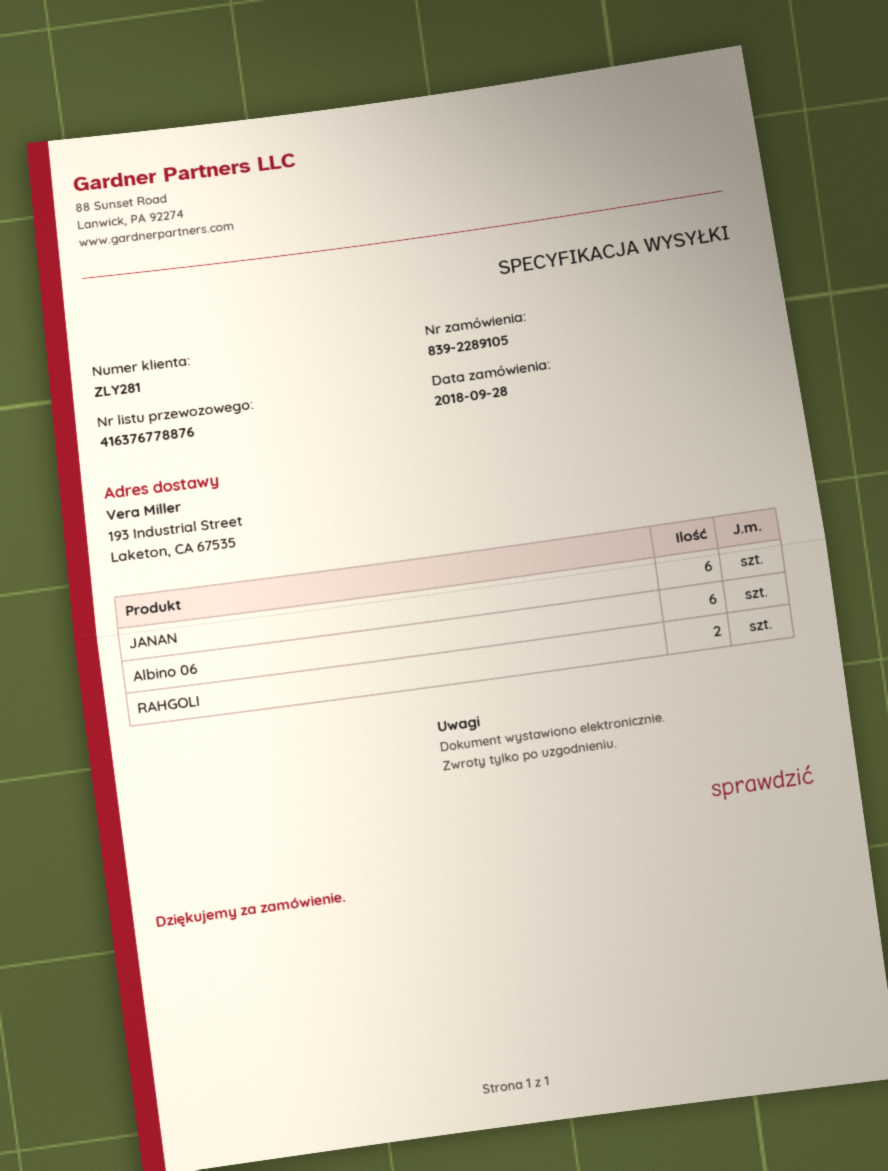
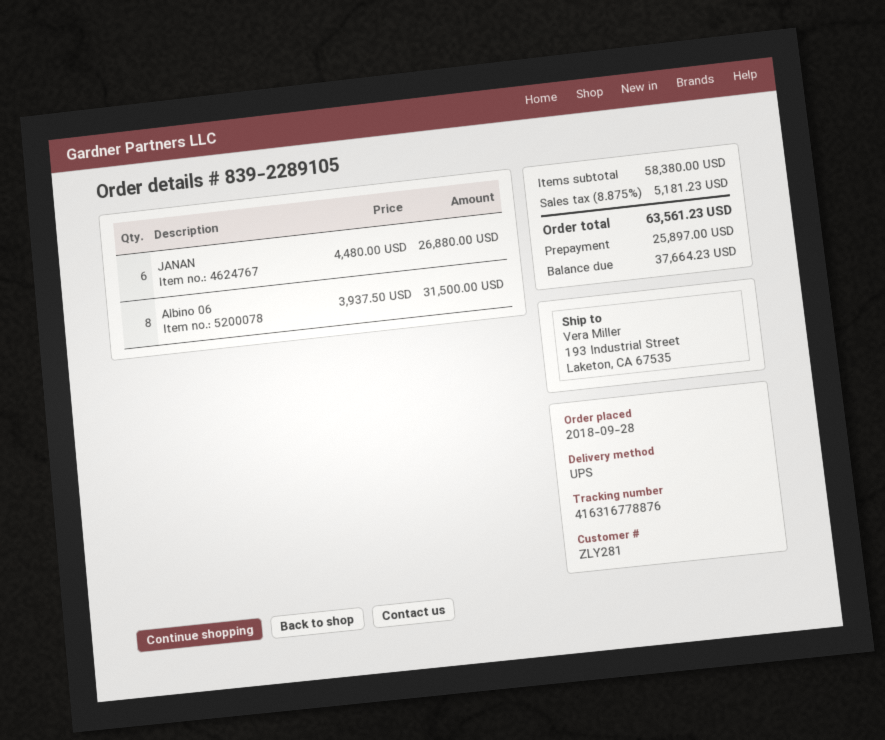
tracking number: 416376778876 -> 416316778876
Albino 06: 6 -> 8
RAHGOLI: 2 -> none

